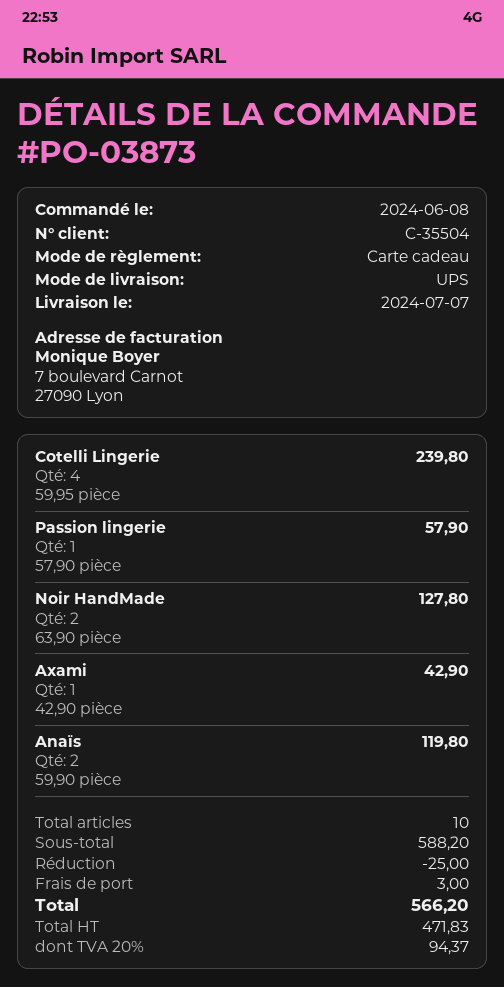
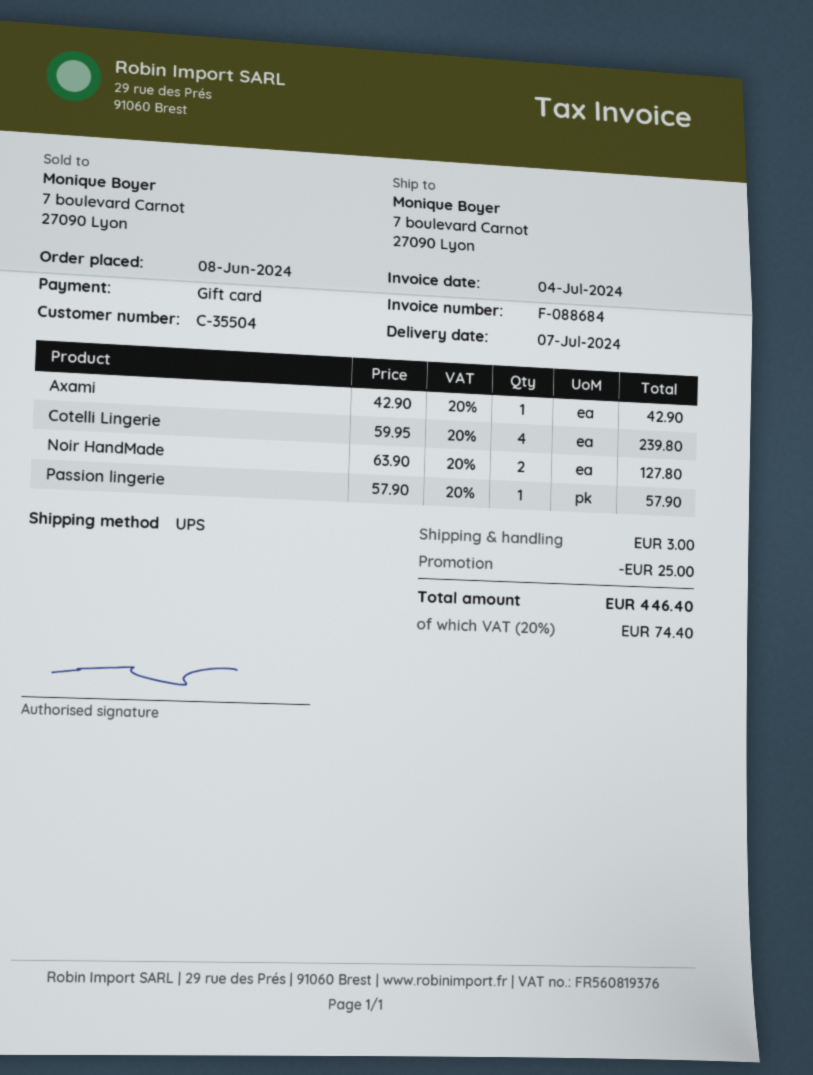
Anaïs: 2 x 59.90 = 119.80 -> none
tax: 20% = 94.37 -> 20% = 74.40
total: 566.20 -> 446.40

